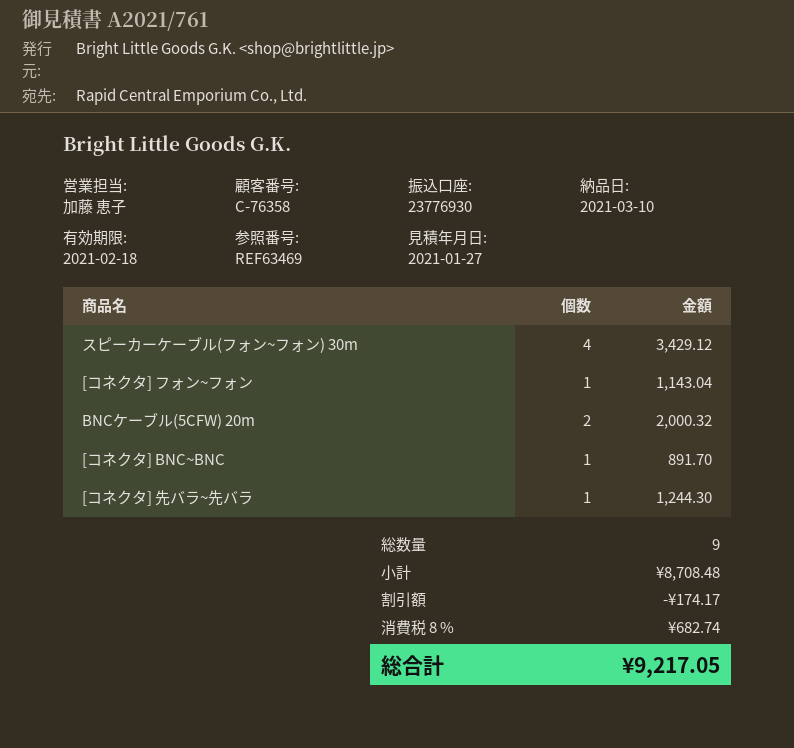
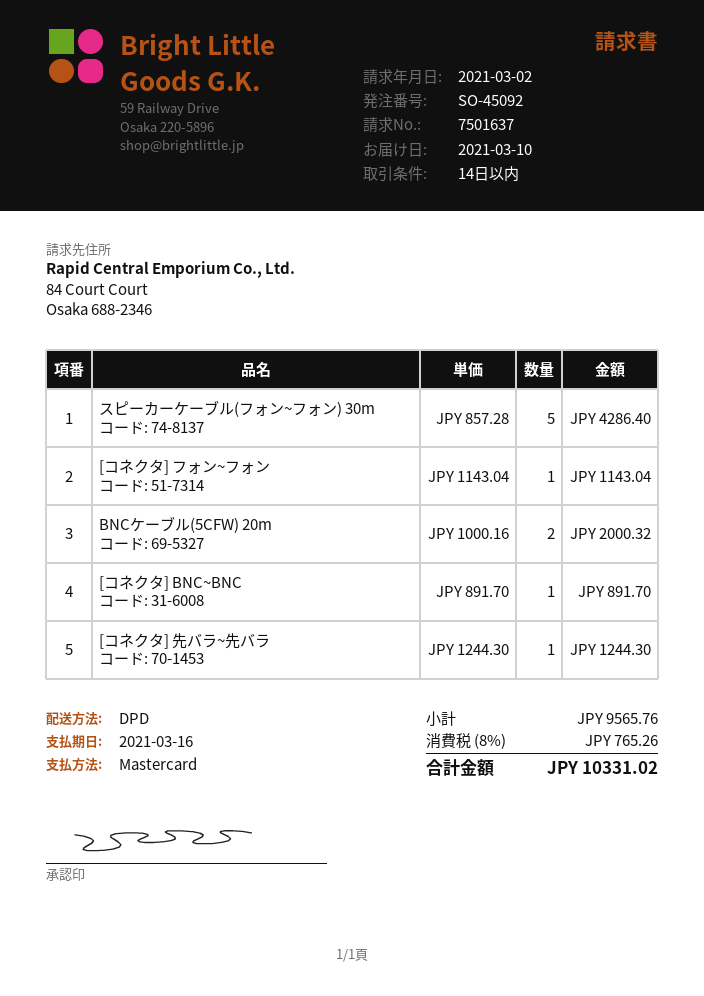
スピーカーケーブル(フォン~フォン) 30m: 4 for 3429.12 -> 5 for 4286.40
subtotal: 8708.48 -> 9565.76
discount: 174.17 -> none
tax: 8% = 682.74 -> 8% = 765.26
total: 9217.05 -> 10331.02

